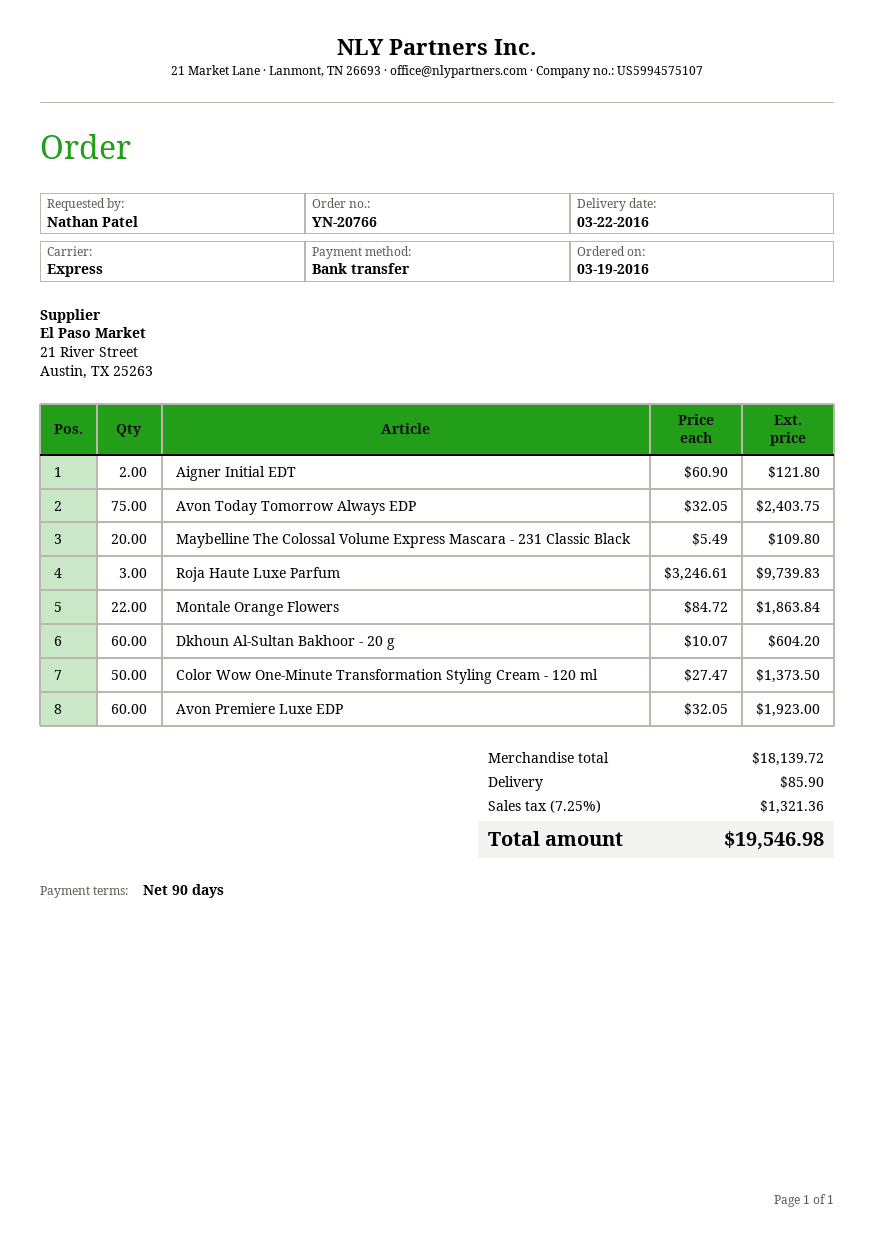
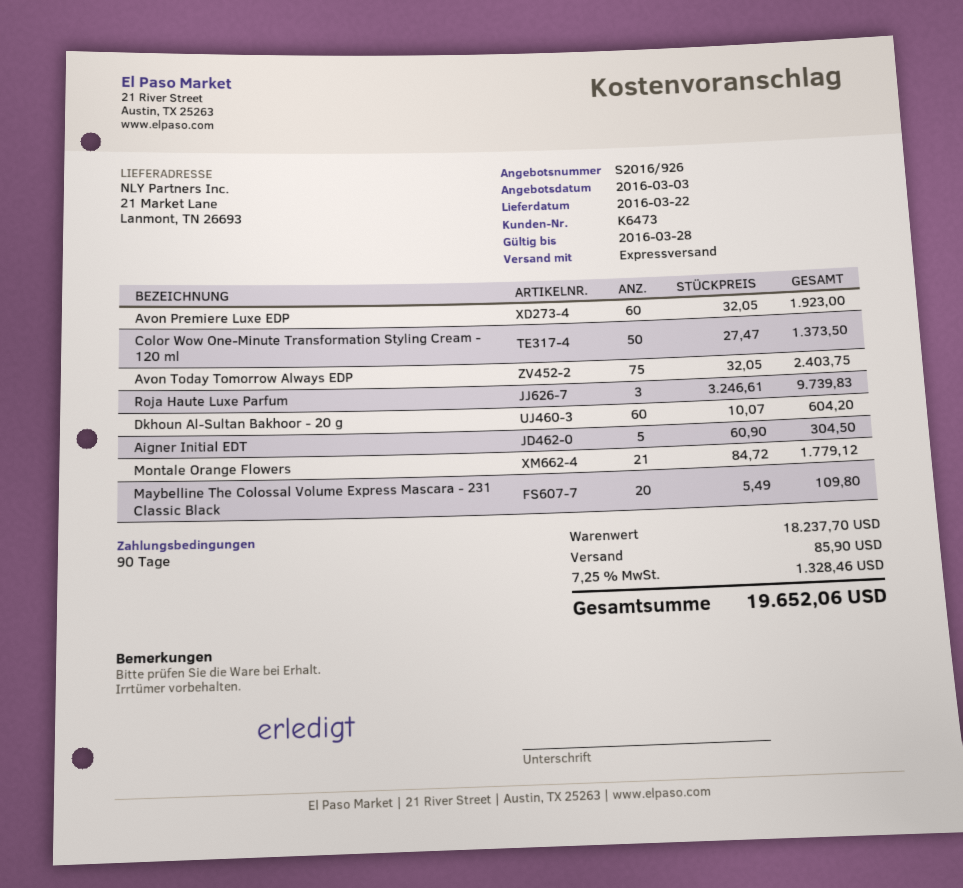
Aigner Initial EDT: 2 x 60.90 = 121.80 -> 5 x 60.90 = 304.50
Montale Orange Flowers: 22 x 84.72 = 1863.84 -> 21 x 84.72 = 1779.12
subtotal: 18139.72 -> 18237.70
tax: 7.25% = 1321.36 -> 7.25% = 1328.46
total: 19546.98 -> 19652.06

